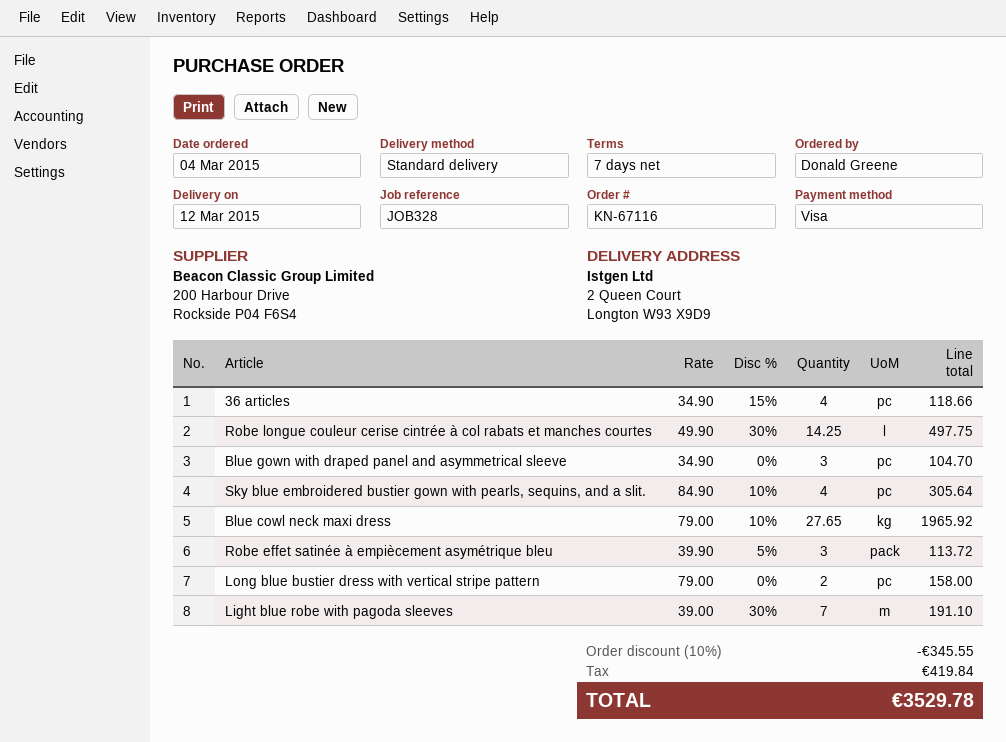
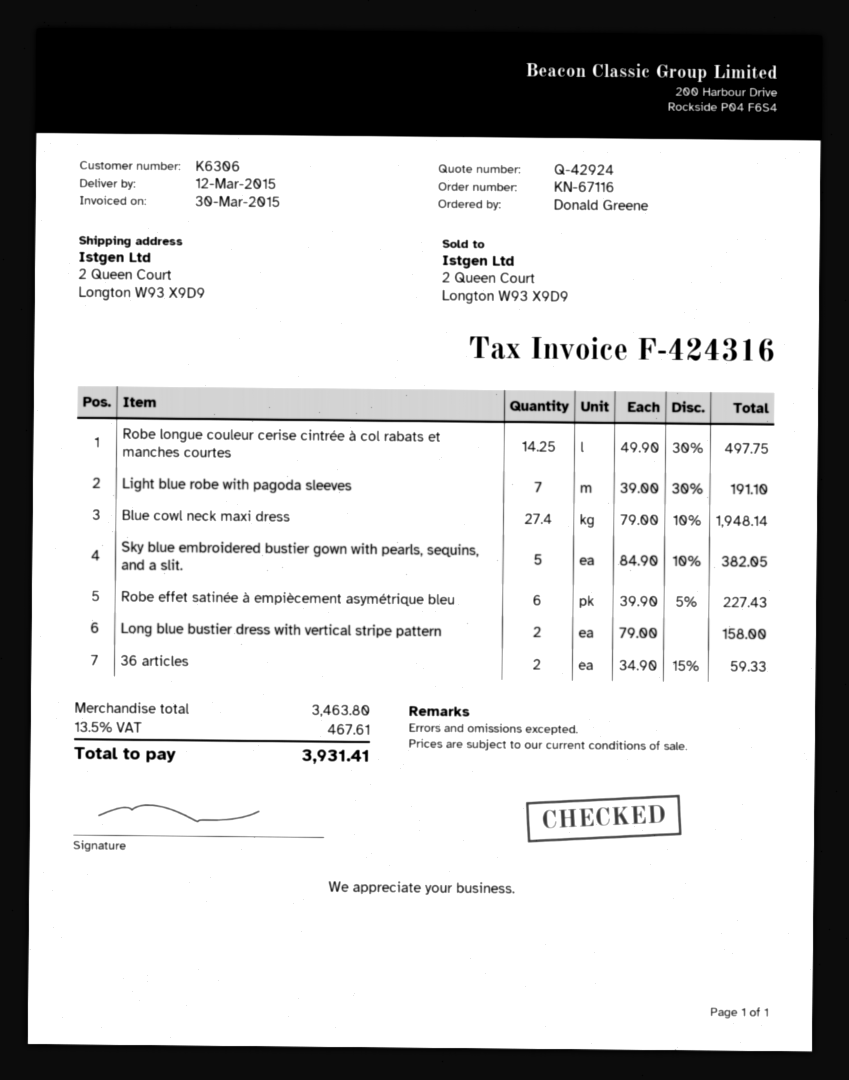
36 articles: 4 x 34.90 - 15% = 118.66 -> 2 x 34.90 - 15% = 59.33
Blue gown with draped panel and asymmetrical sleeve: 3 x 34.90 = 104.70 -> none
Sky blue embroidered bustier gown with pearls, sequins, and a slit.: 4 x 84.90 - 10% = 305.64 -> 5 x 84.90 - 10% = 382.05
Blue cowl neck maxi dress: 27.65 x 79.00 - 10% = 1965.92 -> 27.4 x 79.00 - 10% = 1948.14
Robe effet satinée à empiècement asymétrique bleu: 3 x 39.90 - 5% = 113.72 -> 6 x 39.90 - 5% = 227.43
discount: 10% = 345.55 -> none
tax: 419.84 -> 467.61
total: 3529.78 -> 3931.41

